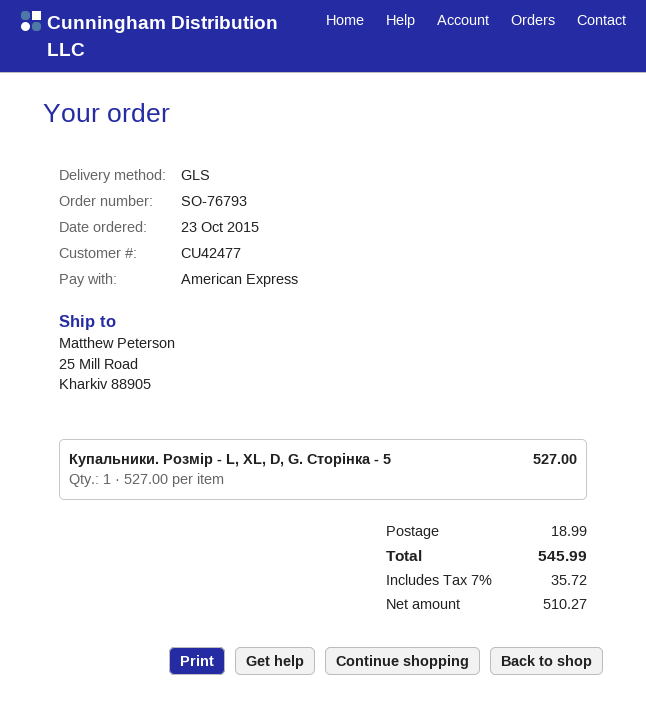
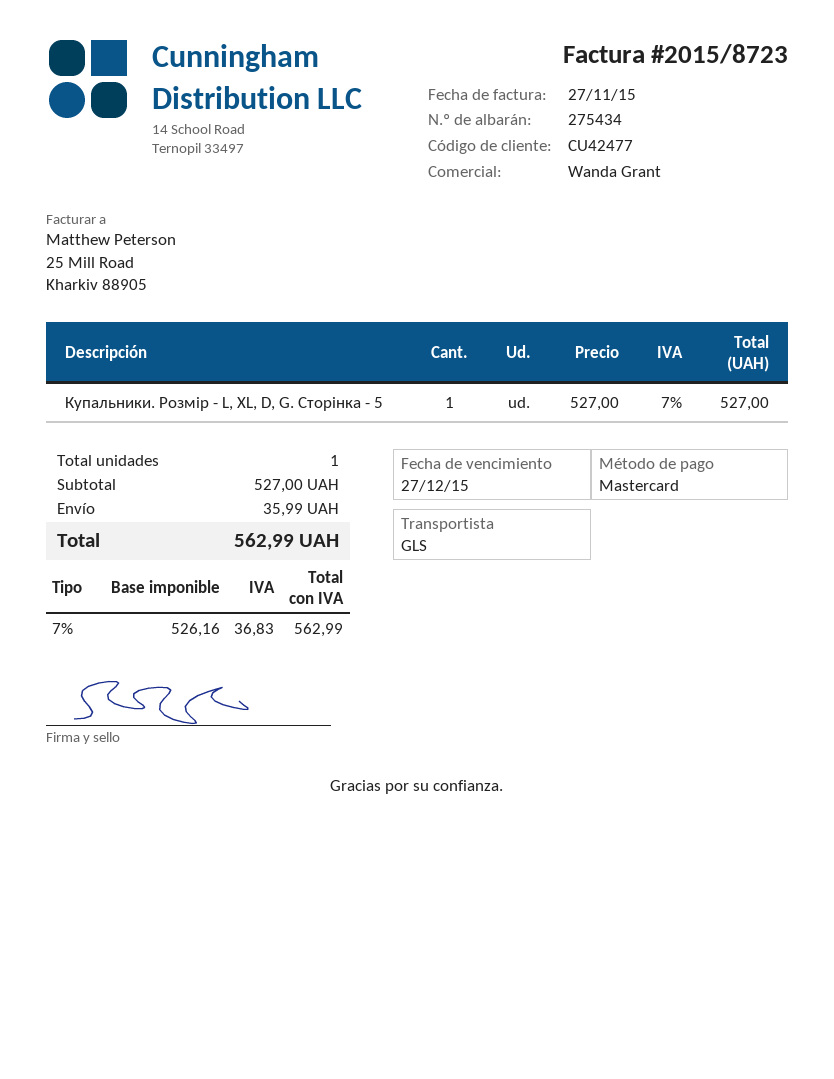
payment method: American Express -> Mastercard
shipping: 18.99 -> 35.99
net: 510.27 -> 526.16
tax: 7% = 35.72 -> 7% = 36.83
total: 545.99 -> 562.99

